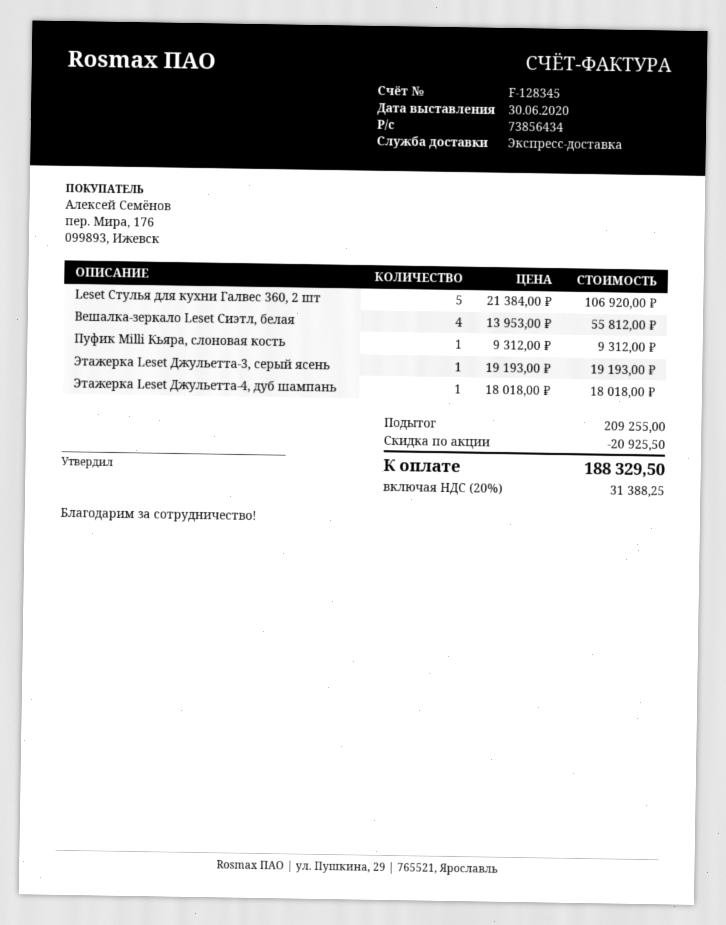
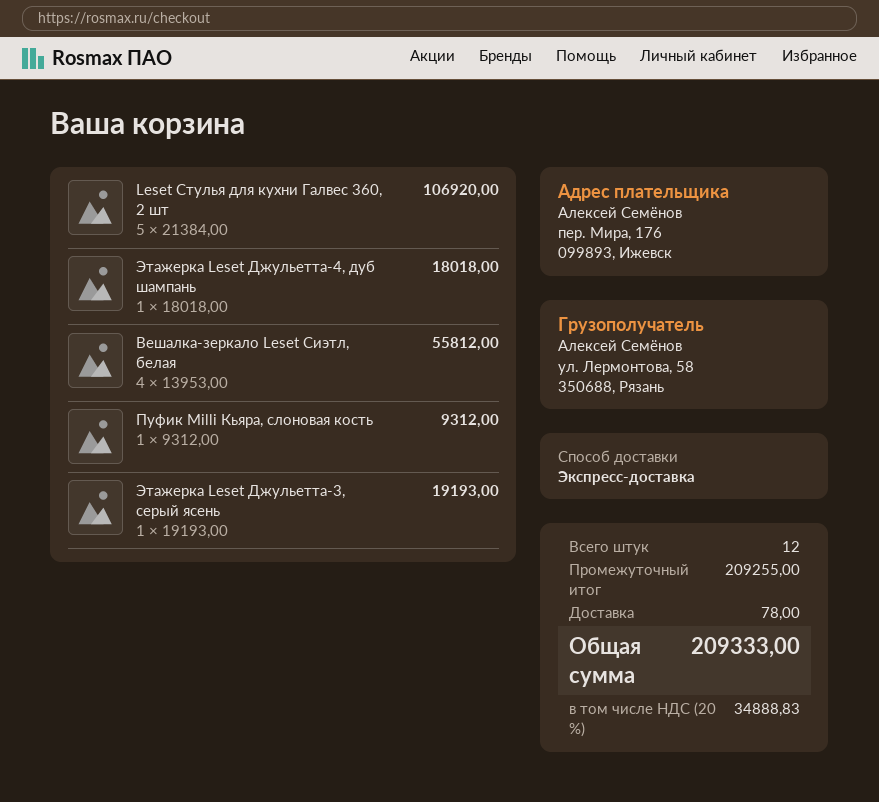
discount: 20925.50 -> none
shipping: none -> 78.00
tax: 20% = 31388.25 -> 20% = 34888.83
total: 188329.50 -> 209333.00

